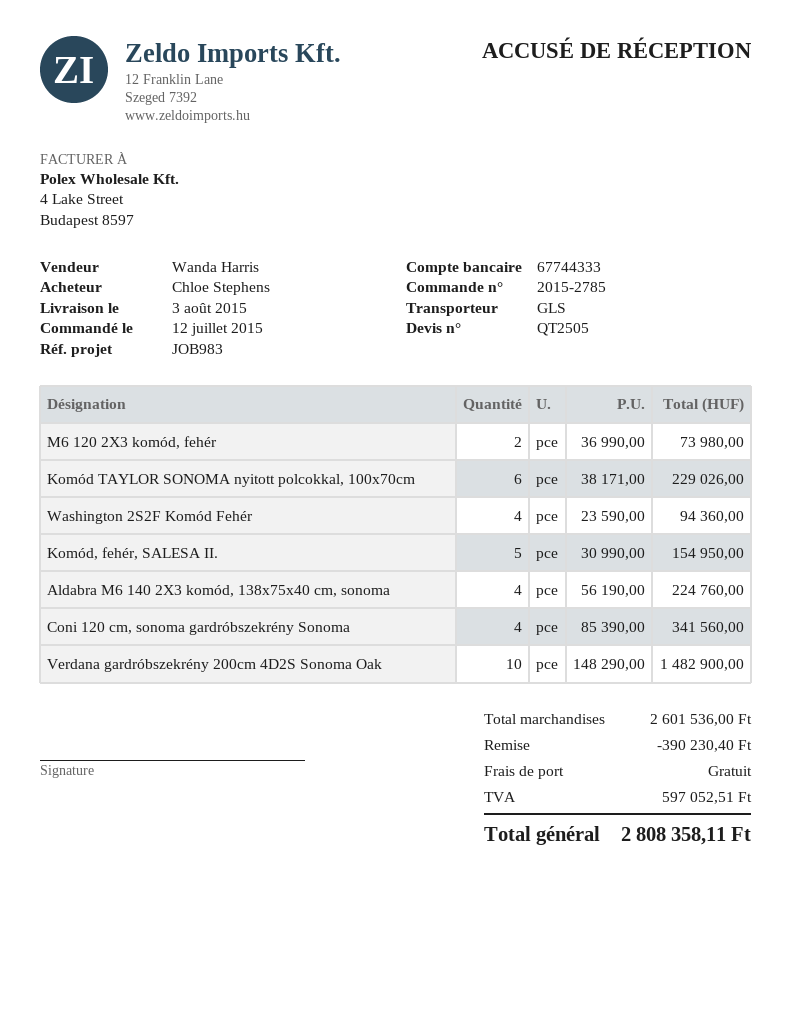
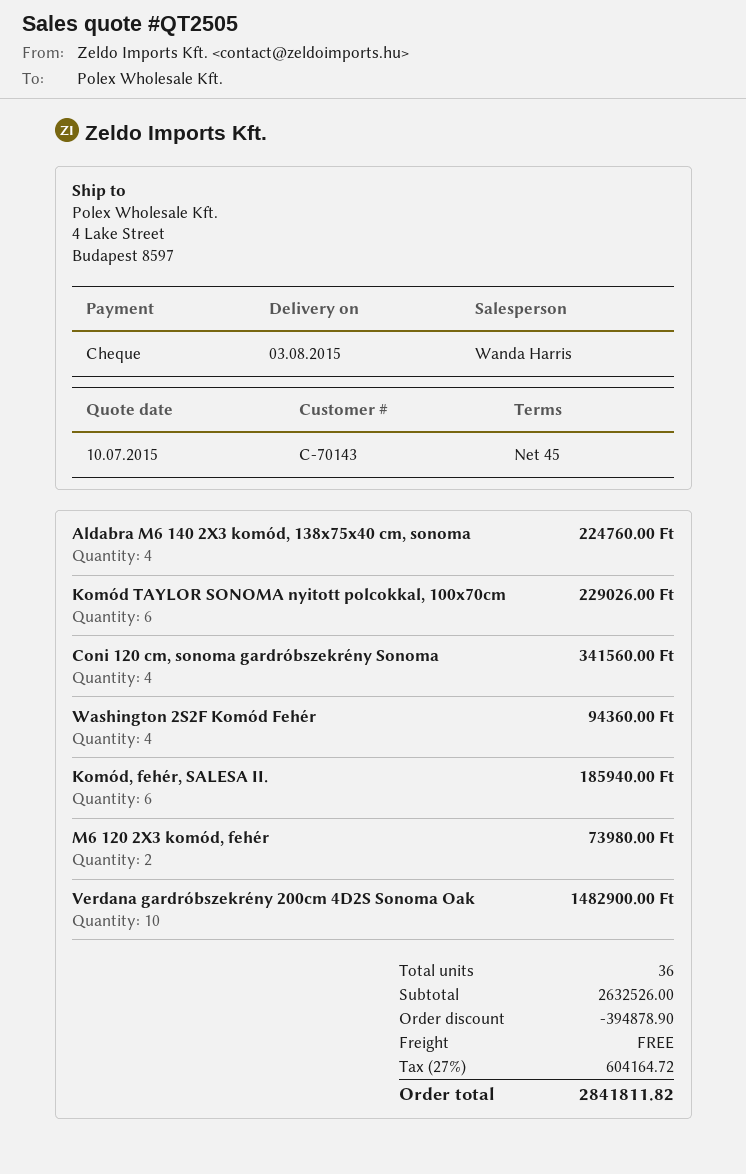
Komód, fehér, SALESA II.: 5 for 154950.00 -> 6 for 185940.00
subtotal: 2601536.00 -> 2632526.00
discount: 390230.40 -> 394878.90
tax: 597052.51 -> 604164.72
total: 2808358.11 -> 2841811.82

